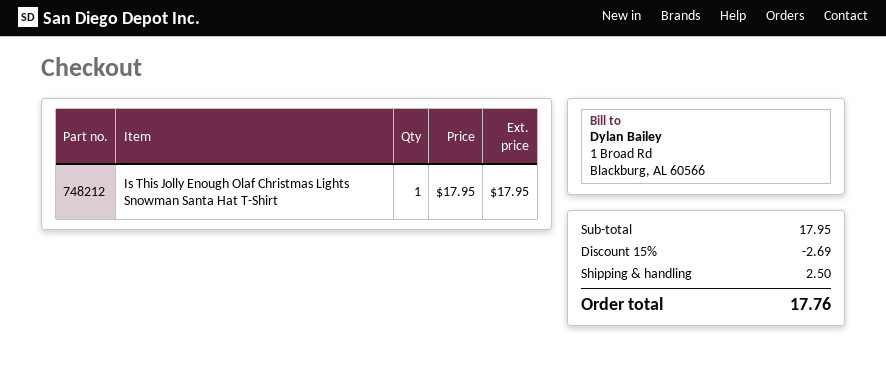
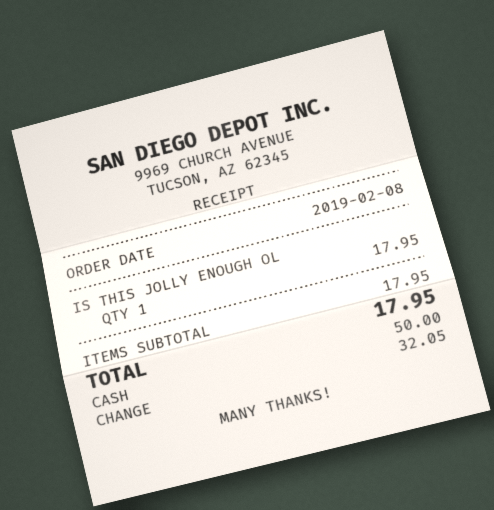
discount: 15% = 2.69 -> none
shipping: 2.50 -> none
total: 17.76 -> 17.95

